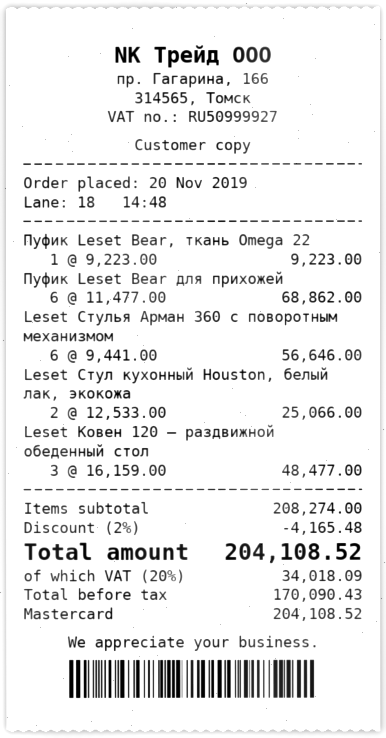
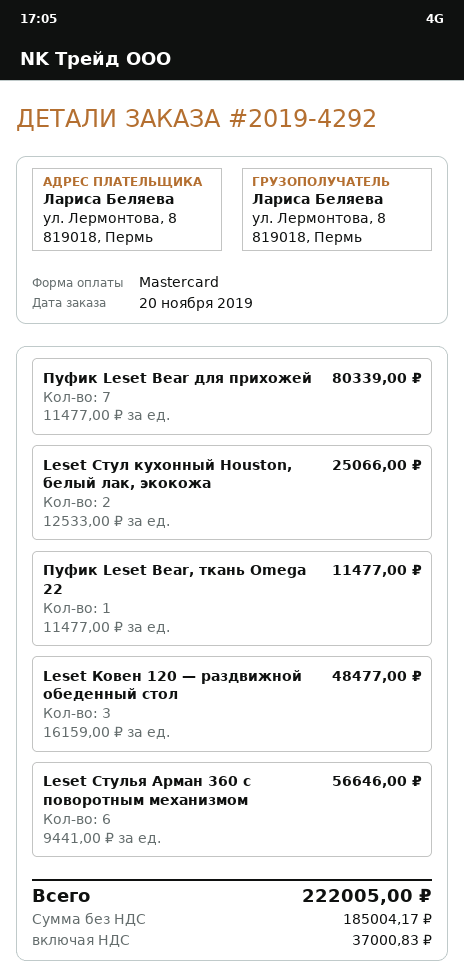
Пуфик Leset Bear, ткань Omega 22: 1 x 9223.00 = 9223.00 -> 1 x 11477.00 = 11477.00
Пуфик Leset Bear для прихожей: 6 x 11477.00 = 68862.00 -> 7 x 11477.00 = 80339.00
discount: 2% = 4165.48 -> none
net: 170090.43 -> 185004.17
tax: 34018.09 -> 37000.83
total: 204108.52 -> 222005.00

